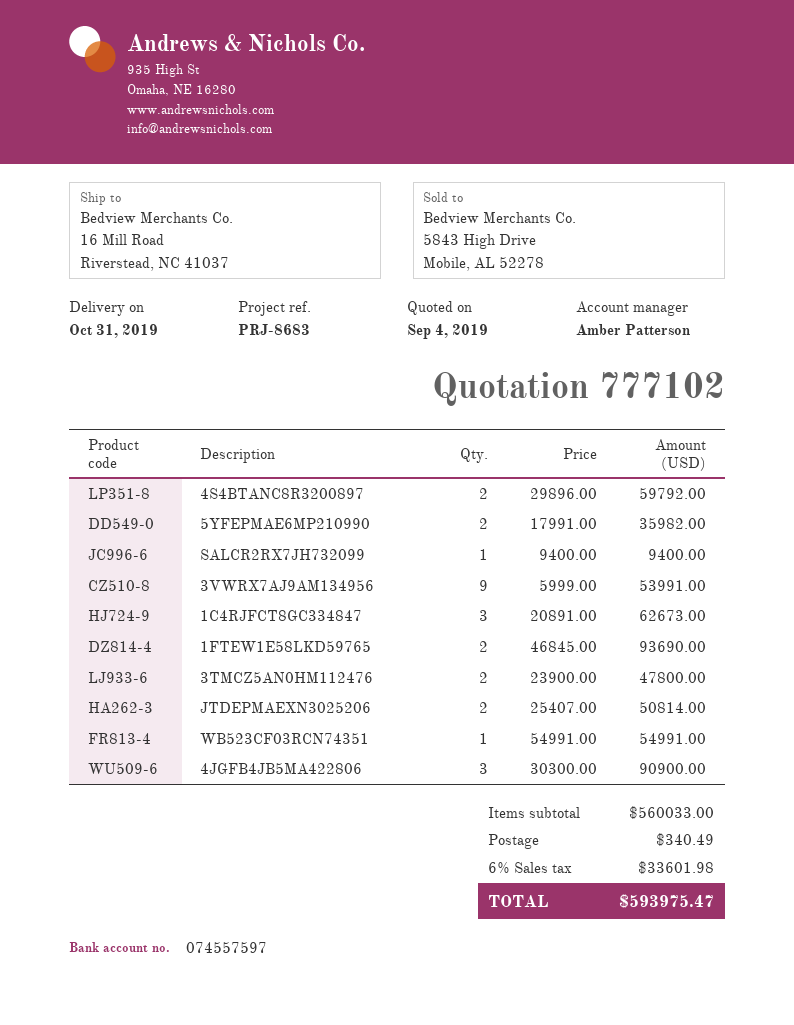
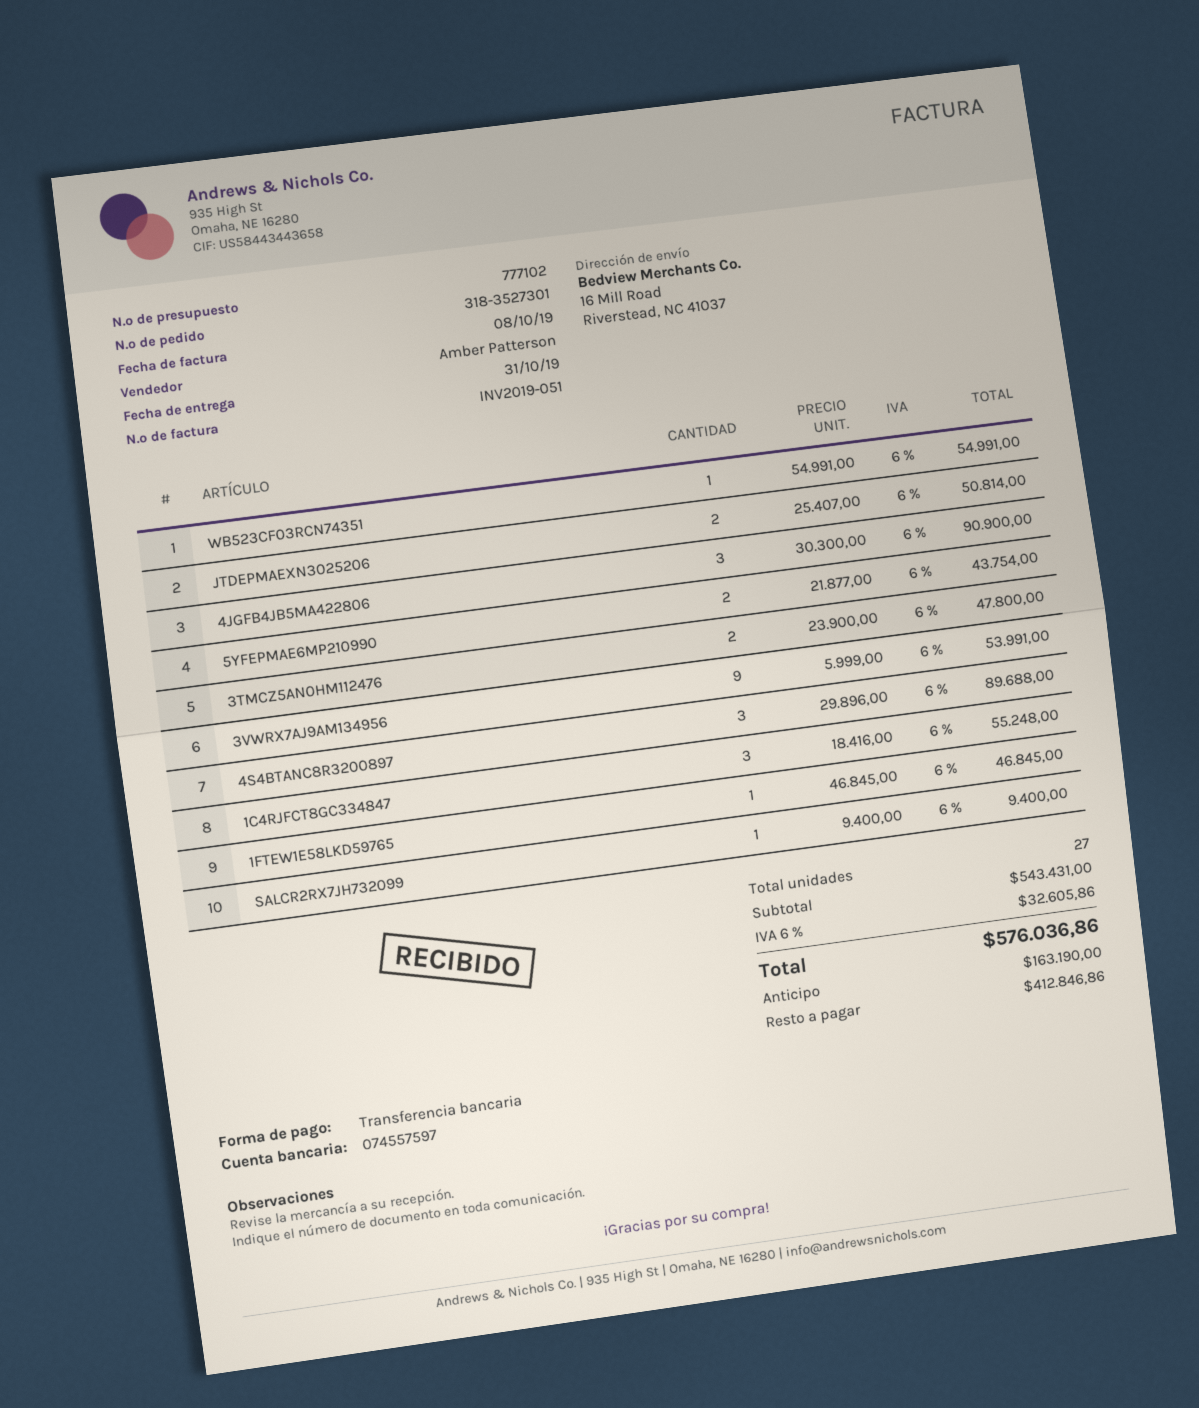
4S4BTANC8R3200897: 2 x 29896.00 = 59792.00 -> 3 x 29896.00 = 89688.00
5YFEPMAE6MP210990: 2 x 17991.00 = 35982.00 -> 2 x 21877.00 = 43754.00
1C4RJFCT8GC334847: 3 x 20891.00 = 62673.00 -> 3 x 18416.00 = 55248.00
1FTEW1E58LKD59765: 2 x 46845.00 = 93690.00 -> 1 x 46845.00 = 46845.00
subtotal: 560033.00 -> 543431.00
shipping: 340.49 -> none
tax: 6% = 33601.98 -> 6% = 32605.86
total: 593975.47 -> 576036.86

